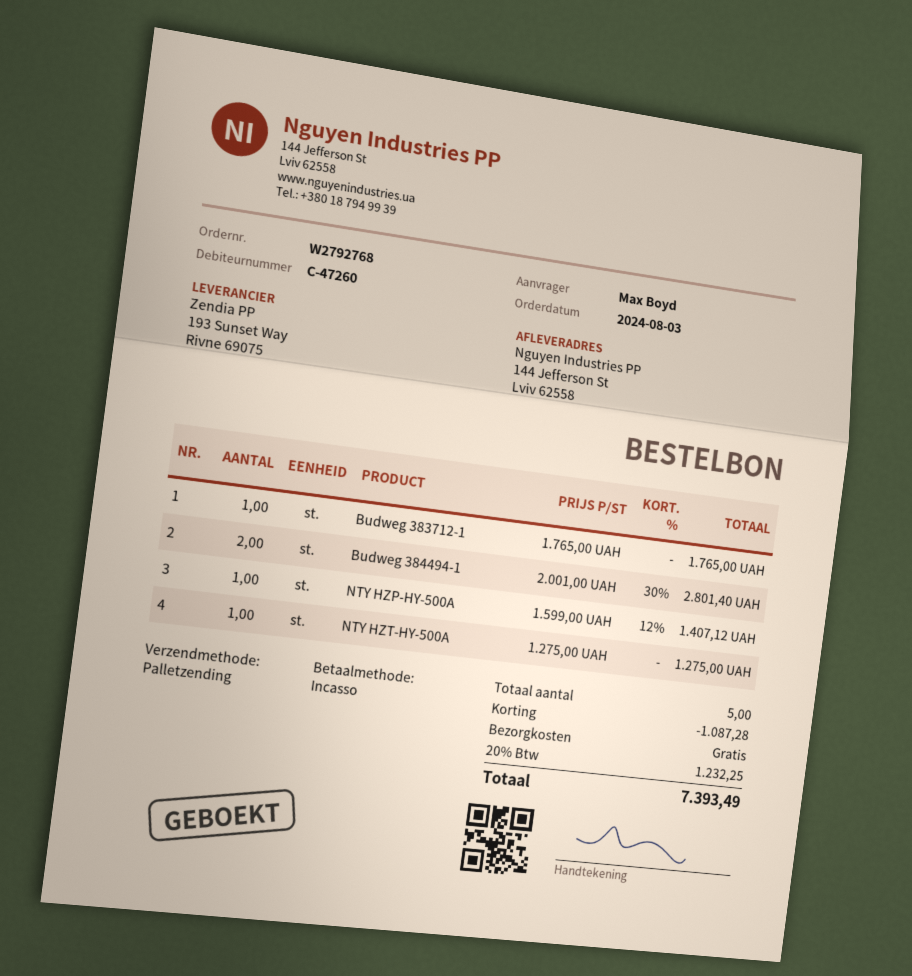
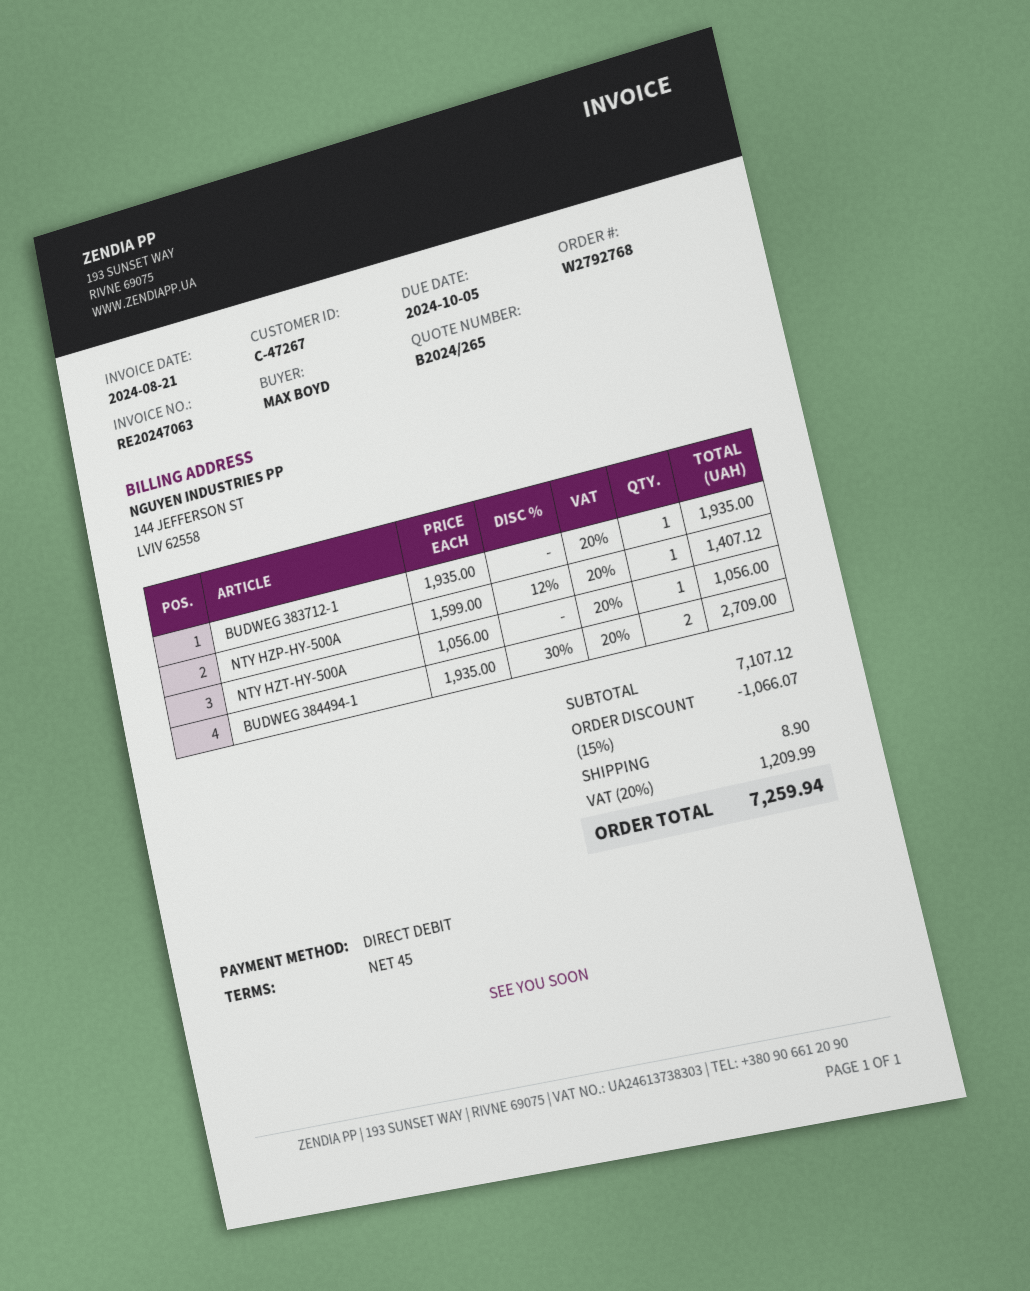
customer number: C-47260 -> C-47267
Budweg 383712-1: 1 x 1765.00 = 1765.00 -> 1 x 1935.00 = 1935.00
Budweg 384494-1: 2 x 2001.00 - 30% = 2801.40 -> 2 x 1935.00 - 30% = 2709.00
NTY HZT-HY-500A: 1 x 1275.00 = 1275.00 -> 1 x 1056.00 = 1056.00
discount: 1087.28 -> 1066.07
shipping: 0.00 -> 8.90
tax: 20% = 1232.25 -> 20% = 1209.99
total: 7393.49 -> 7259.94

